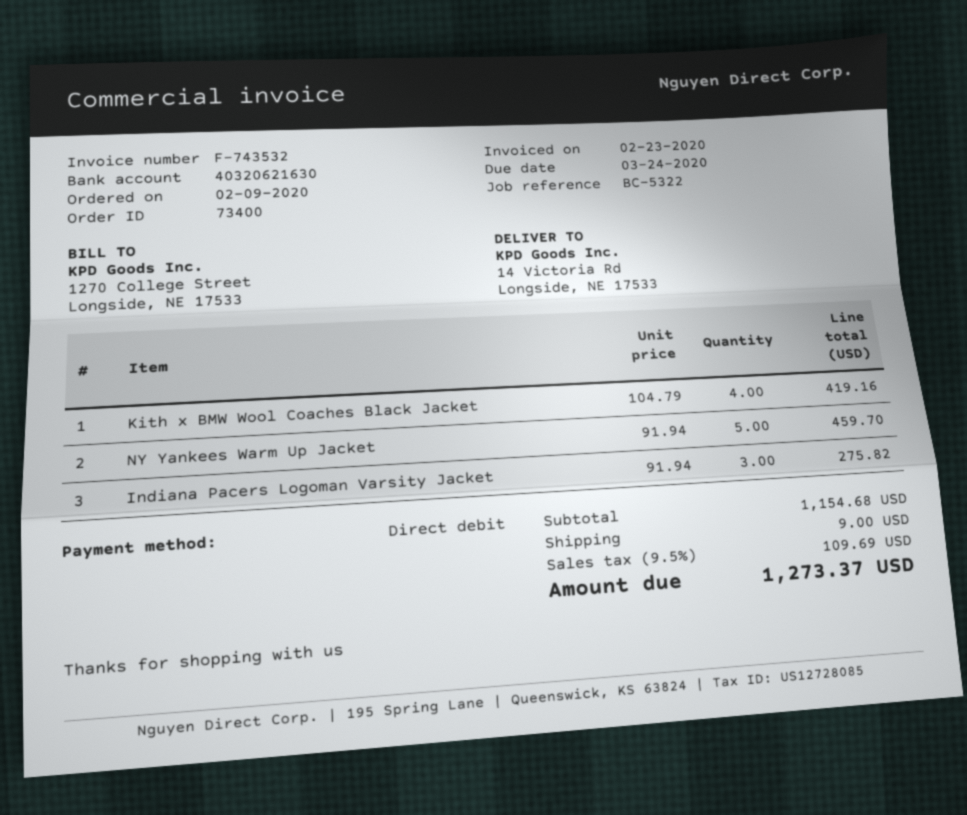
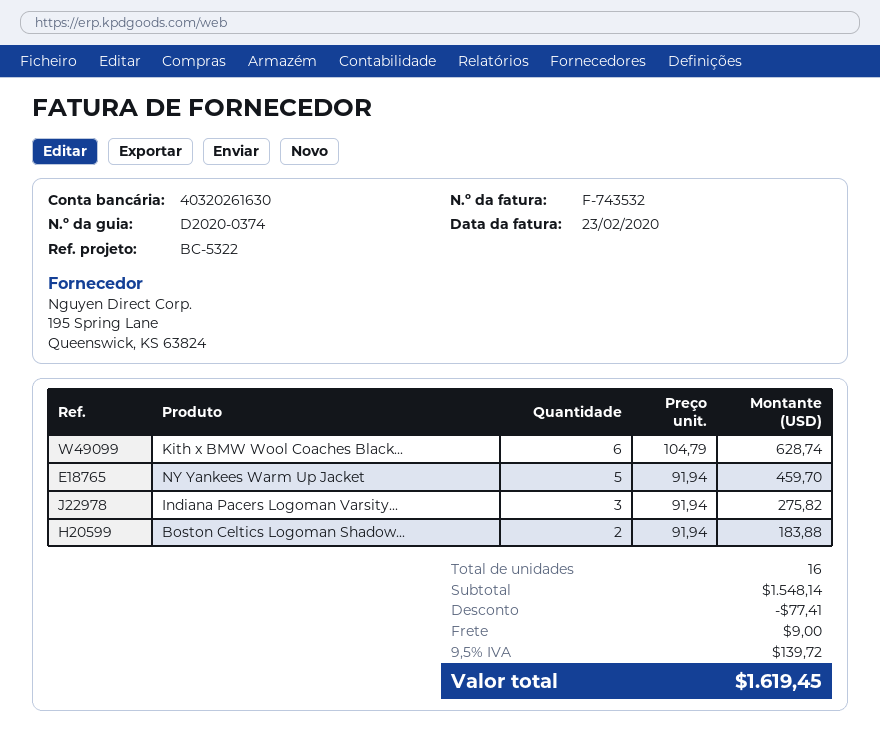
bank account: 40320621630 -> 40320261630
Kith x BMW Wool Coaches Black Jacket: 4 x 104.79 = 419.16 -> 6 x 104.79 = 628.74
Boston Celtics Logoman Shadow...: none -> 2 x 91.94 = 183.88
subtotal: 1154.68 -> 1548.14
discount: none -> 77.41
tax: 9.5% = 109.69 -> 9.5% = 139.72
total: 1273.37 -> 1619.45

